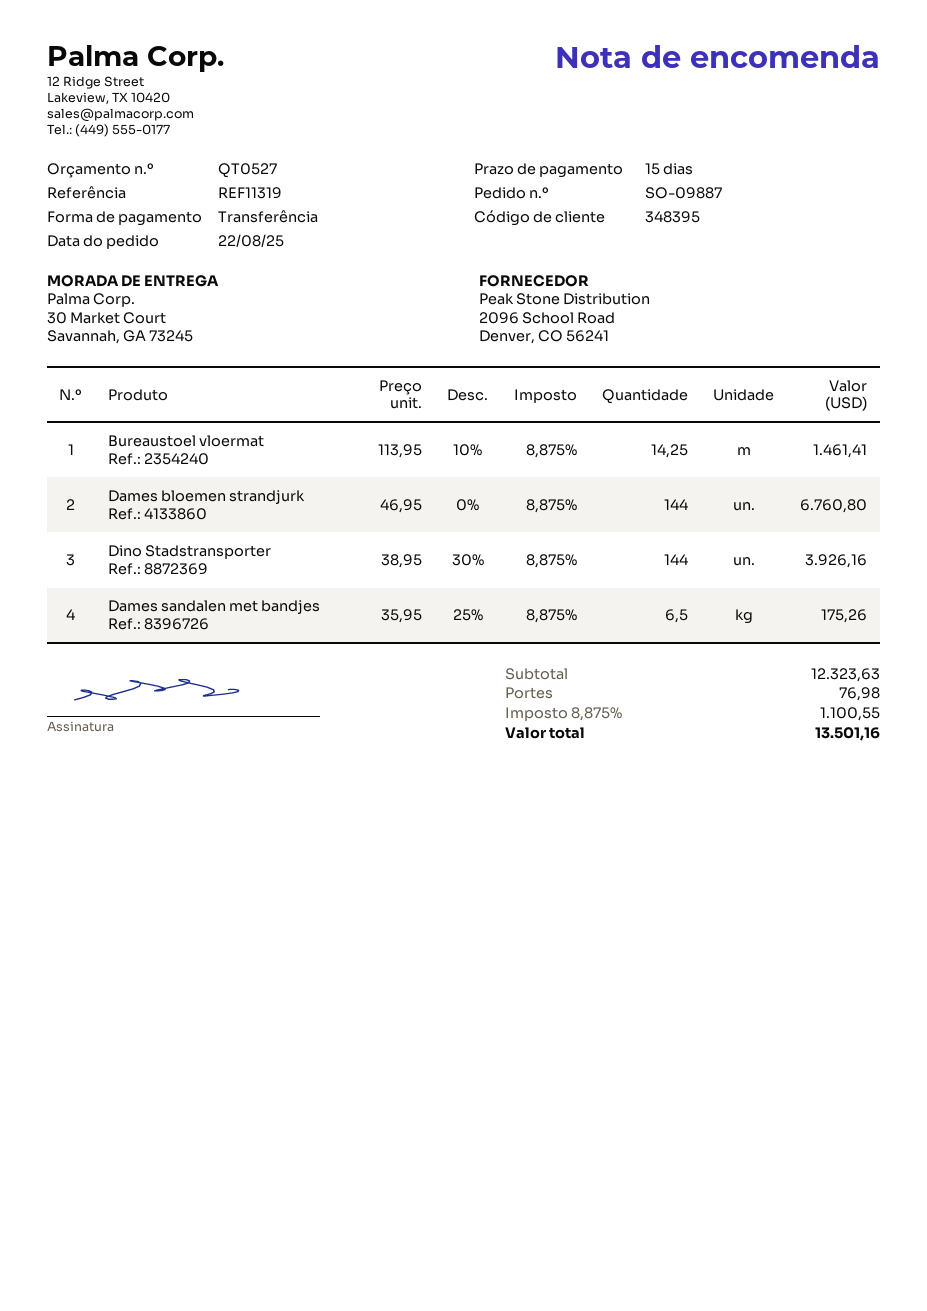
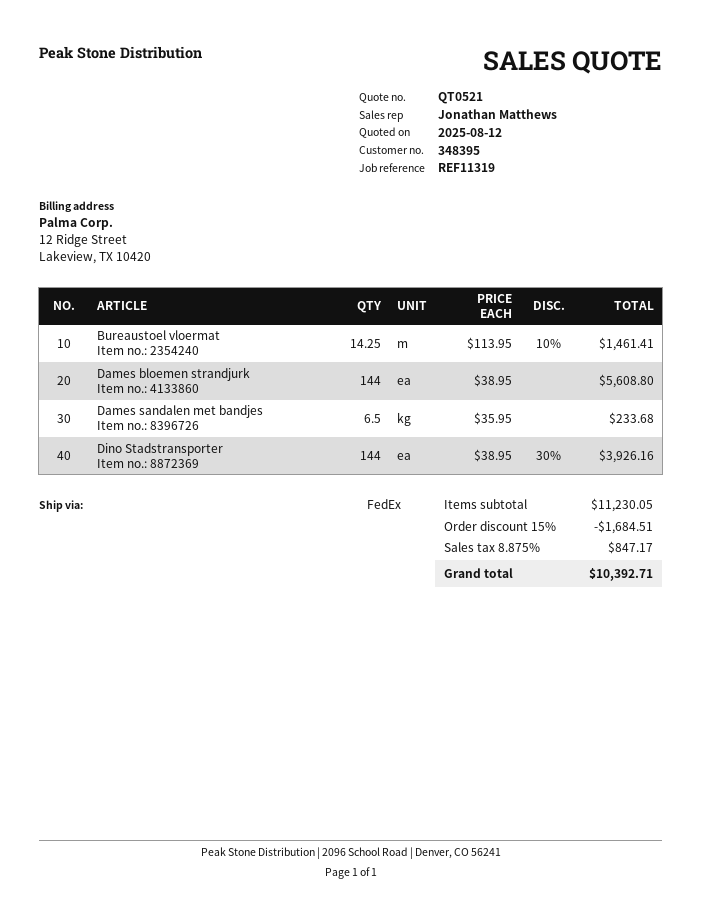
quote number: QT0527 -> QT0521
Dames bloemen strandjurk: 144 x 46.95 = 6760.80 -> 144 x 38.95 = 5608.80
Dames sandalen met bandjes: 6.5 x 35.95 - 25% = 175.26 -> 6.5 x 35.95 = 233.68
subtotal: 12323.63 -> 11230.05
discount: none -> 15% = 1684.51
shipping: 76.98 -> none
tax: 8.875% = 1100.55 -> 8.875% = 847.17
total: 13501.16 -> 10392.71

